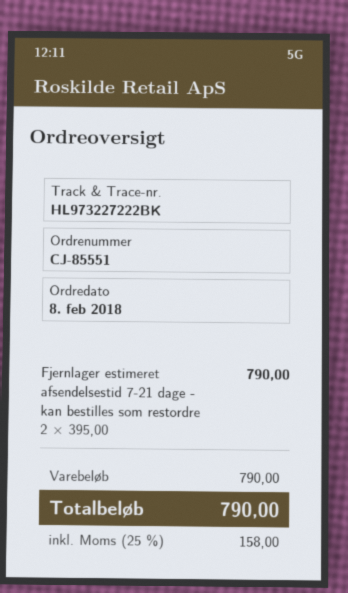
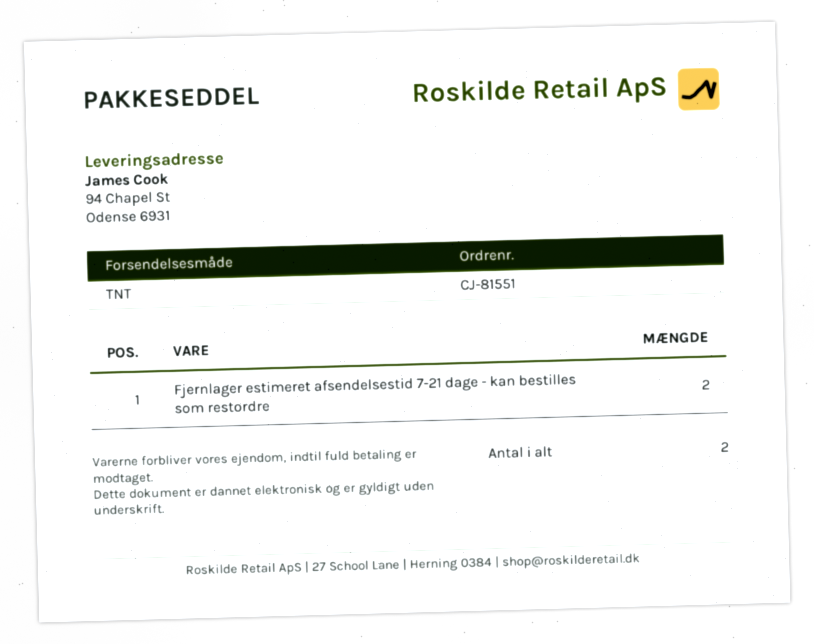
order number: CJ-85551 -> CJ-81551

